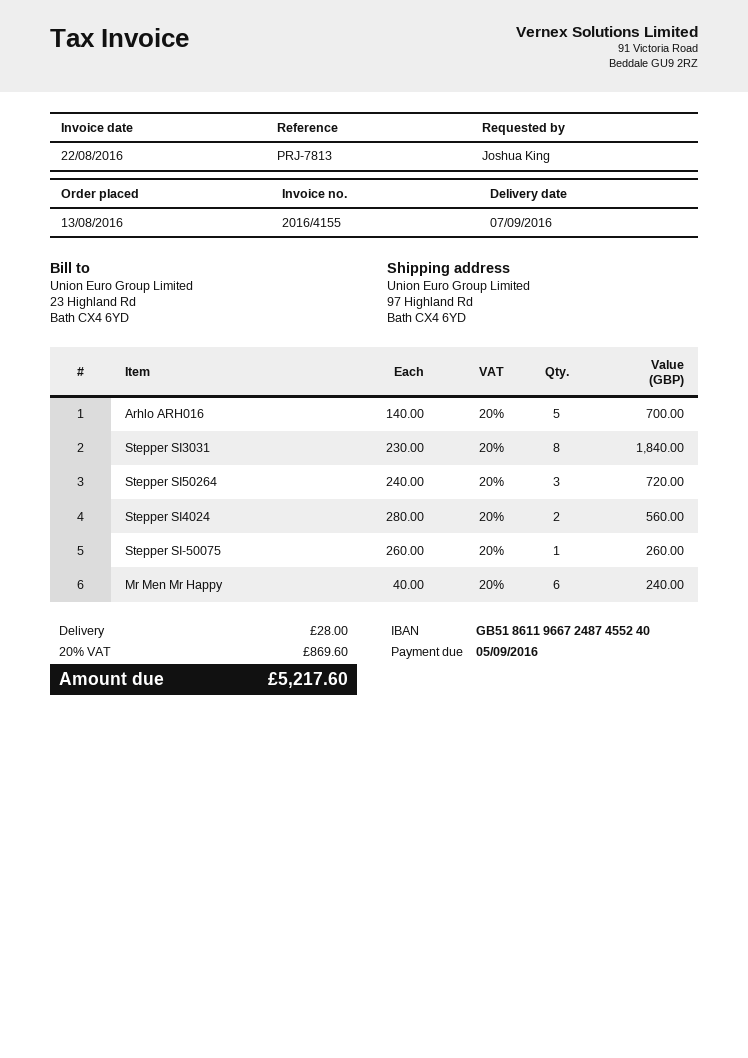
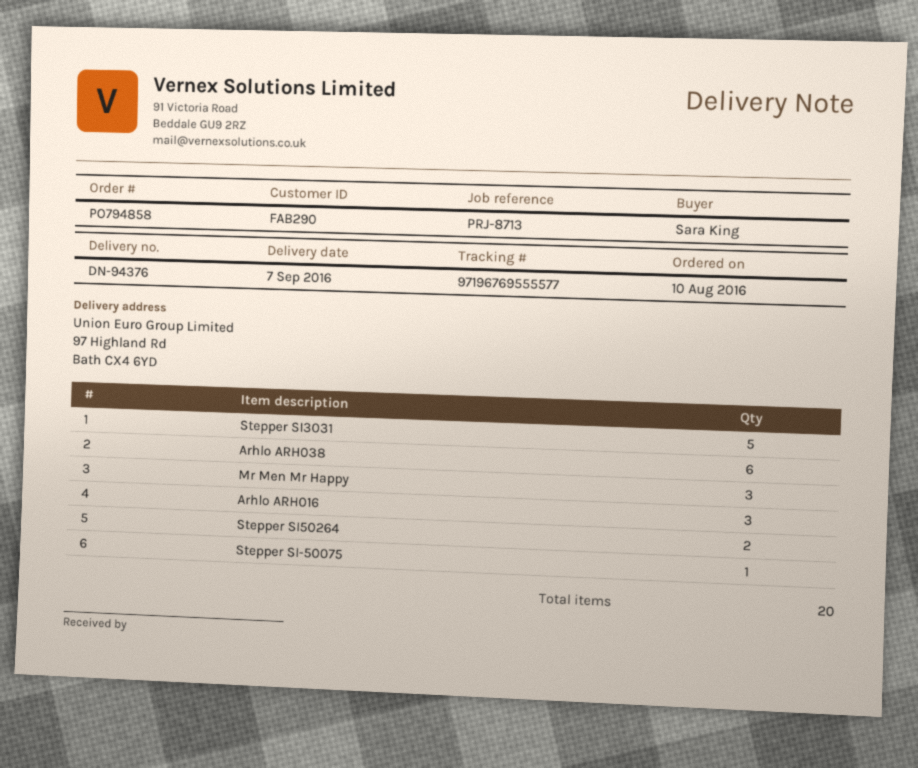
order date: 2016-08-13 -> 2016-08-10
reference: PRJ-7813 -> PRJ-8713
ordered by: Joshua King -> Sara King
Arhlo ARH016: 5 -> 3
Stepper SI3031: 8 -> 5
Stepper SI50264: 3 -> 2
Stepper SI4024: 2 -> none
Mr Men Mr Happy: 6 -> 3
Arhlo ARH038: none -> 6

